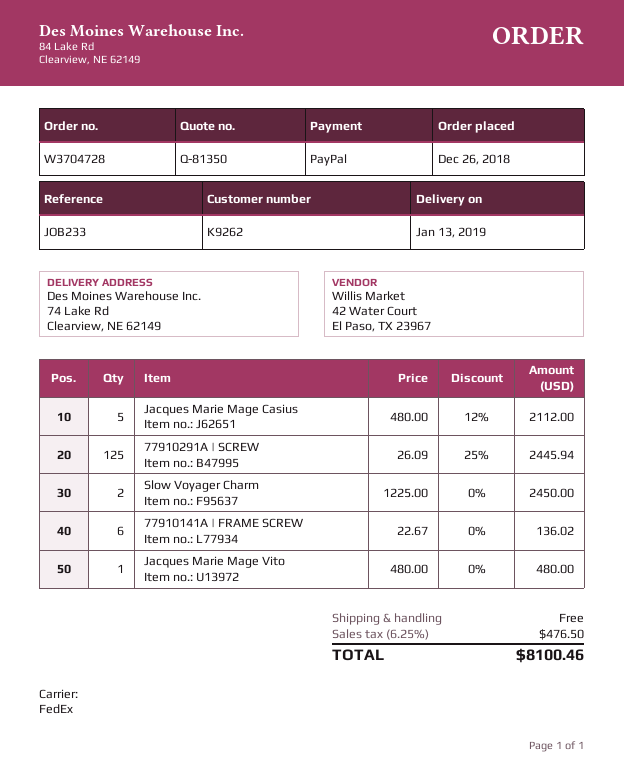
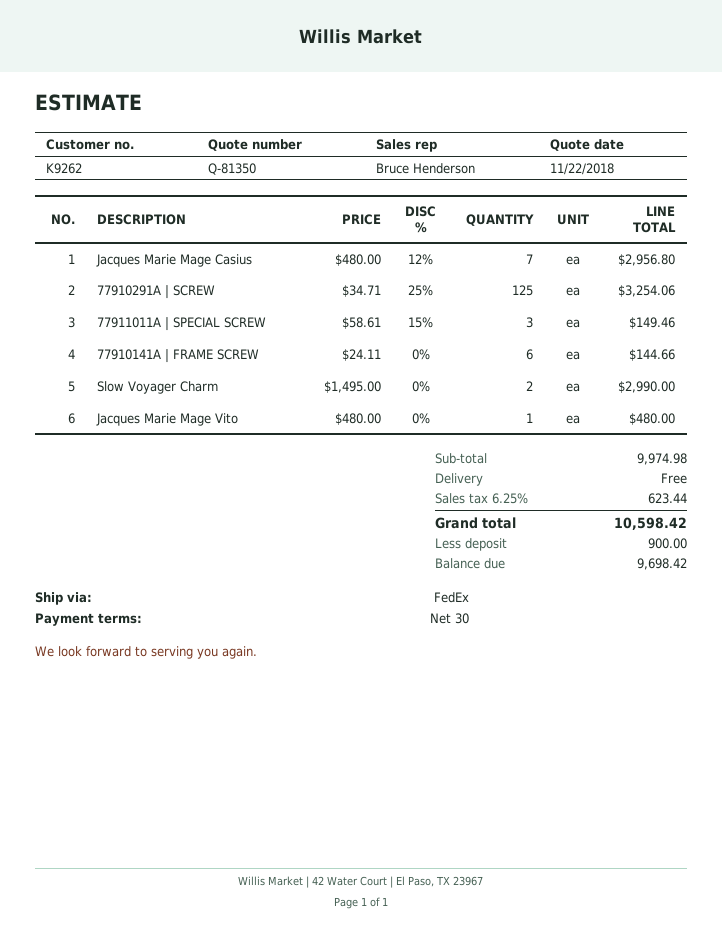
Jacques Marie Mage Casius: 5 x 480.00 - 12% = 2112.00 -> 7 x 480.00 - 12% = 2956.80
77910291A | SCREW: 125 x 26.09 - 25% = 2445.94 -> 125 x 34.71 - 25% = 3254.06
Slow Voyager Charm: 2 x 1225.00 = 2450.00 -> 2 x 1495.00 = 2990.00
77910141A | FRAME SCREW: 6 x 22.67 = 136.02 -> 6 x 24.11 = 144.66
77911011A | SPECIAL SCREW: none -> 3 x 58.61 - 15% = 149.46
tax: 6.25% = 476.50 -> 6.25% = 623.44
total: 8100.46 -> 10598.42

